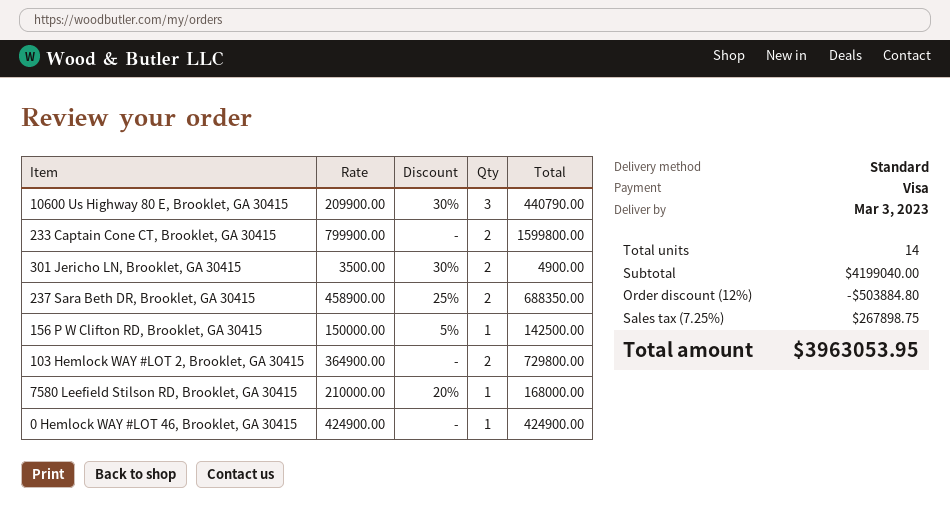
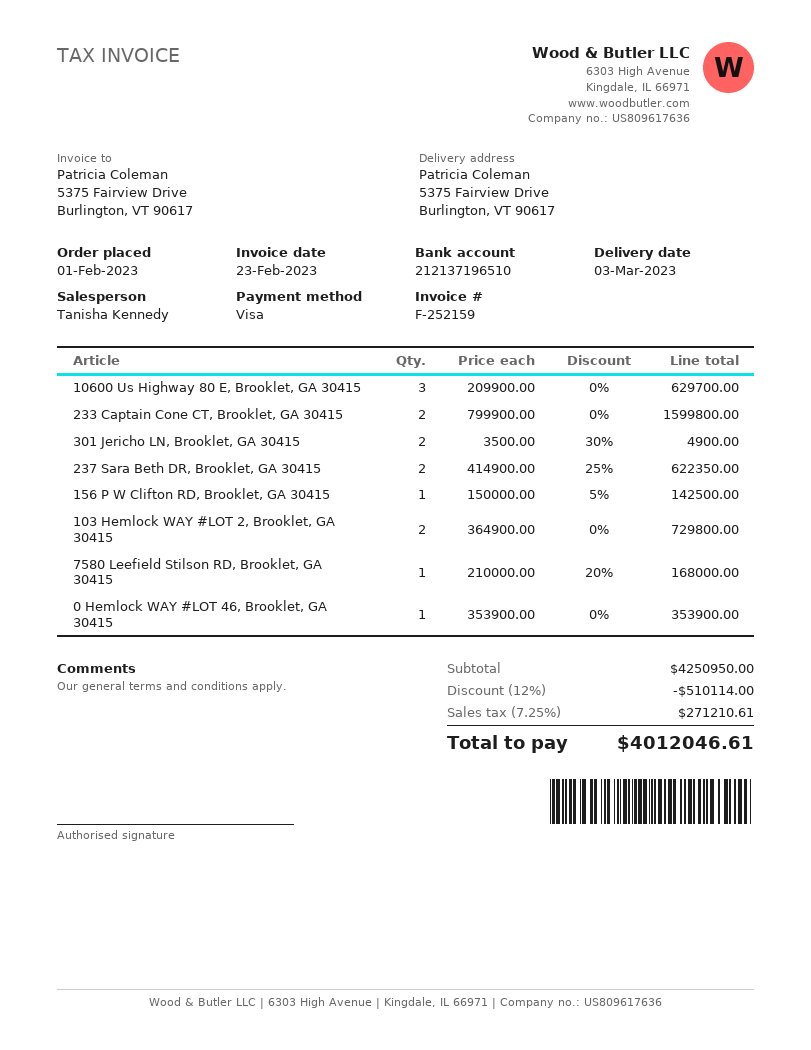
10600 Us Highway 80 E, Brooklet, GA 30415: 3 x 209900.00 - 30% = 440790.00 -> 3 x 209900.00 = 629700.00
237 Sara Beth DR, Brooklet, GA 30415: 2 x 458900.00 - 25% = 688350.00 -> 2 x 414900.00 - 25% = 622350.00
0 Hemlock WAY #LOT 46, Brooklet, GA 30415: 1 x 424900.00 = 424900.00 -> 1 x 353900.00 = 353900.00
subtotal: 4199040.00 -> 4250950.00
discount: 12% = 503884.80 -> 12% = 510114.00
tax: 7.25% = 267898.75 -> 7.25% = 271210.61
total: 3963053.95 -> 4012046.61

